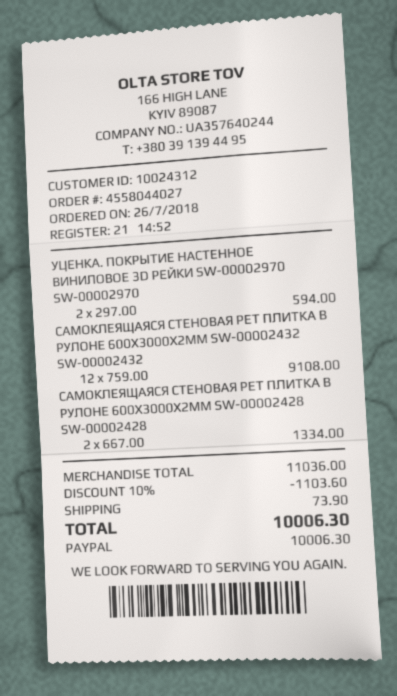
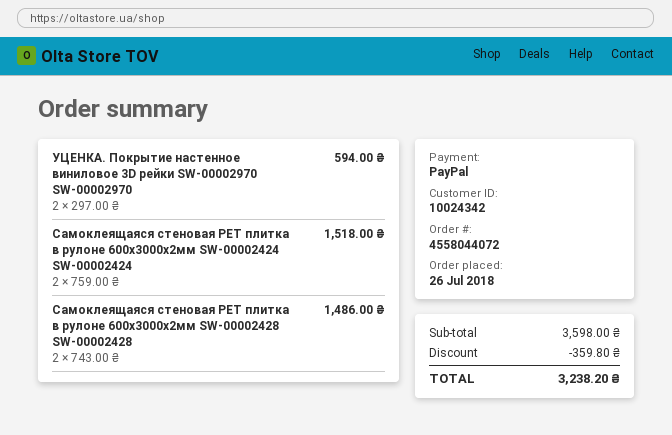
order number: 4558044027 -> 4558044072
customer number: 10024312 -> 10024342
САМОКЛЕЯЩАЯСЯ СТЕНОВАЯ PET ПЛИТКА В РУЛОНЕ 600Х3000Х2ММ SW-00002432 SW-00002432: 12 x 759.00 = 9108.00 -> none
САМОКЛЕЯЩАЯСЯ СТЕНОВАЯ PET ПЛИТКА В РУЛОНЕ 600Х3000Х2ММ SW-00002428 SW-00002428: 2 x 667.00 = 1334.00 -> 2 x 743.00 = 1486.00
Самоклеящаяся стеновая PET плитка в рулоне 600х3000х2мм SW-00002424 SW-00002424: none -> 2 x 759.00 = 1518.00
subtotal: 11036.00 -> 3598.00
discount: 1103.60 -> 359.80
shipping: 73.90 -> none
total: 10006.30 -> 3238.20

